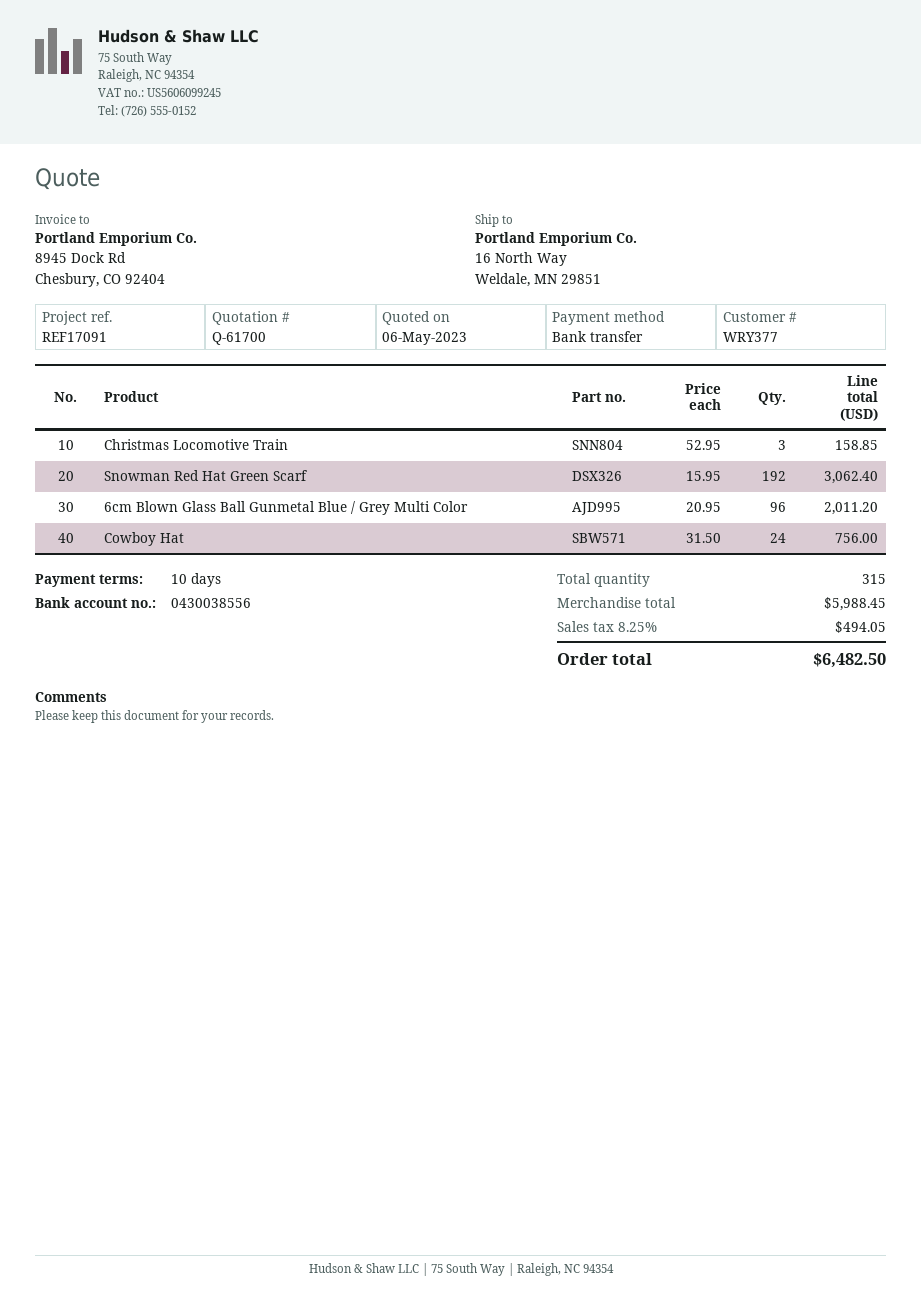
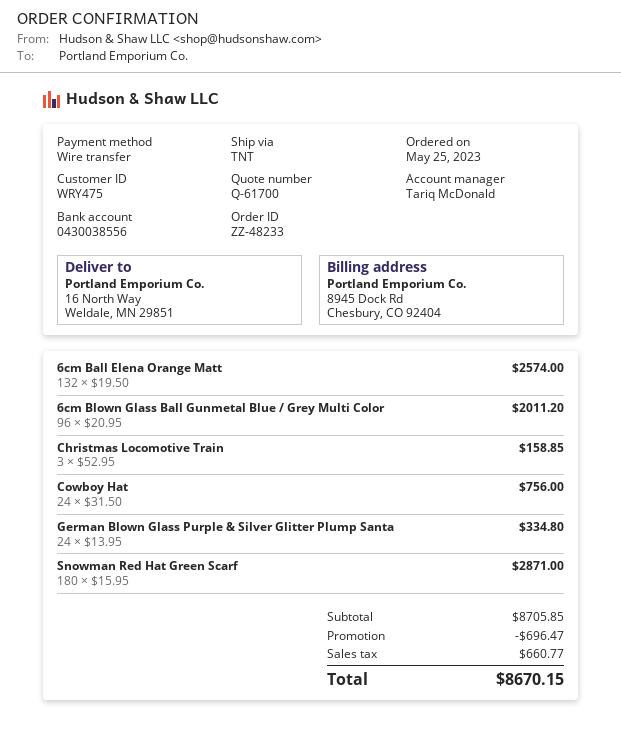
customer number: WRY377 -> WRY475
Snowman Red Hat Green Scarf: 192 x 15.95 = 3062.40 -> 180 x 15.95 = 2871.00
6cm Ball Elena Orange Matt: none -> 132 x 19.50 = 2574.00
German Blown Glass Purple & Silver Glitter Plump Santa: none -> 24 x 13.95 = 334.80
subtotal: 5988.45 -> 8705.85
discount: none -> 696.47
tax: 494.05 -> 660.77
total: 6482.50 -> 8670.15

